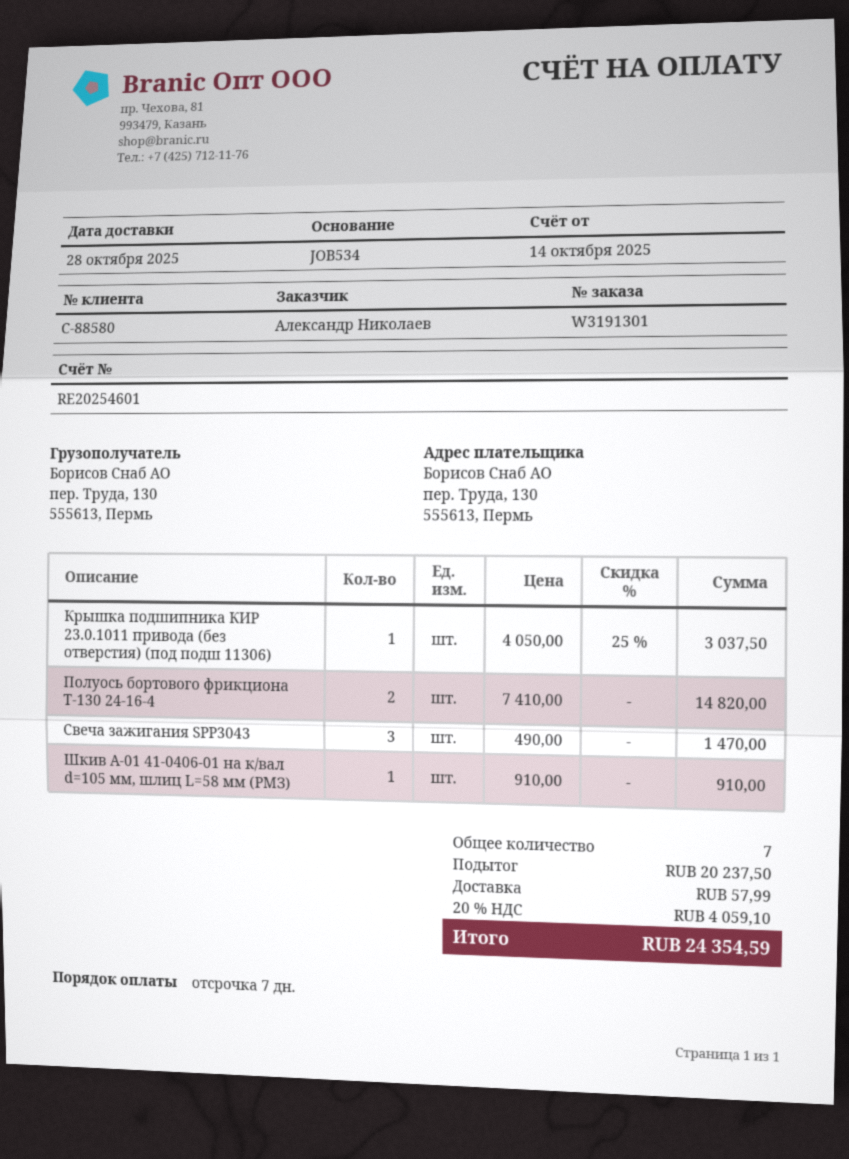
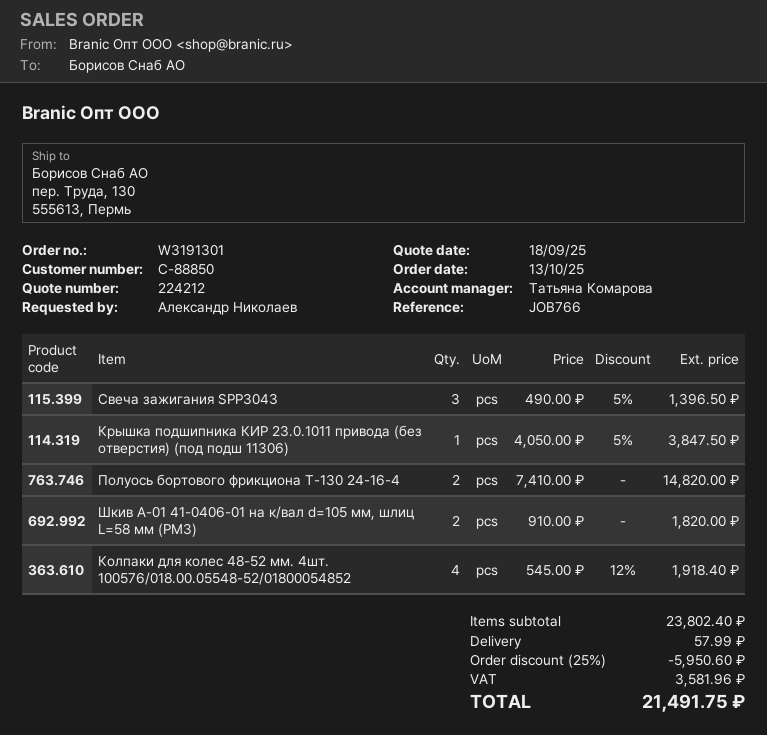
customer number: C-88580 -> C-88850
reference: JOB534 -> JOB766
Крышка подшипника КИР 23.0.1011 привода (без отверстия) (под подш 11306): 1 x 4050.00 - 25% = 3037.50 -> 1 x 4050.00 - 5% = 3847.50
Свеча зажигания SPP3043: 3 x 490.00 = 1470.00 -> 3 x 490.00 - 5% = 1396.50
Шкив А-01 41-0406-01 на к/вал d=105 мм, шлиц L=58 мм (РМЗ): 1 x 910.00 = 910.00 -> 2 x 910.00 = 1820.00
Колпаки для колес 48-52 мм. 4шт. 100576/018.00.05548-52/01800054852: none -> 4 x 545.00 - 12% = 1918.40
subtotal: 20237.50 -> 23802.40
discount: none -> 25% = 5950.60
tax: 4059.10 -> 3581.96
total: 24354.59 -> 21491.75

